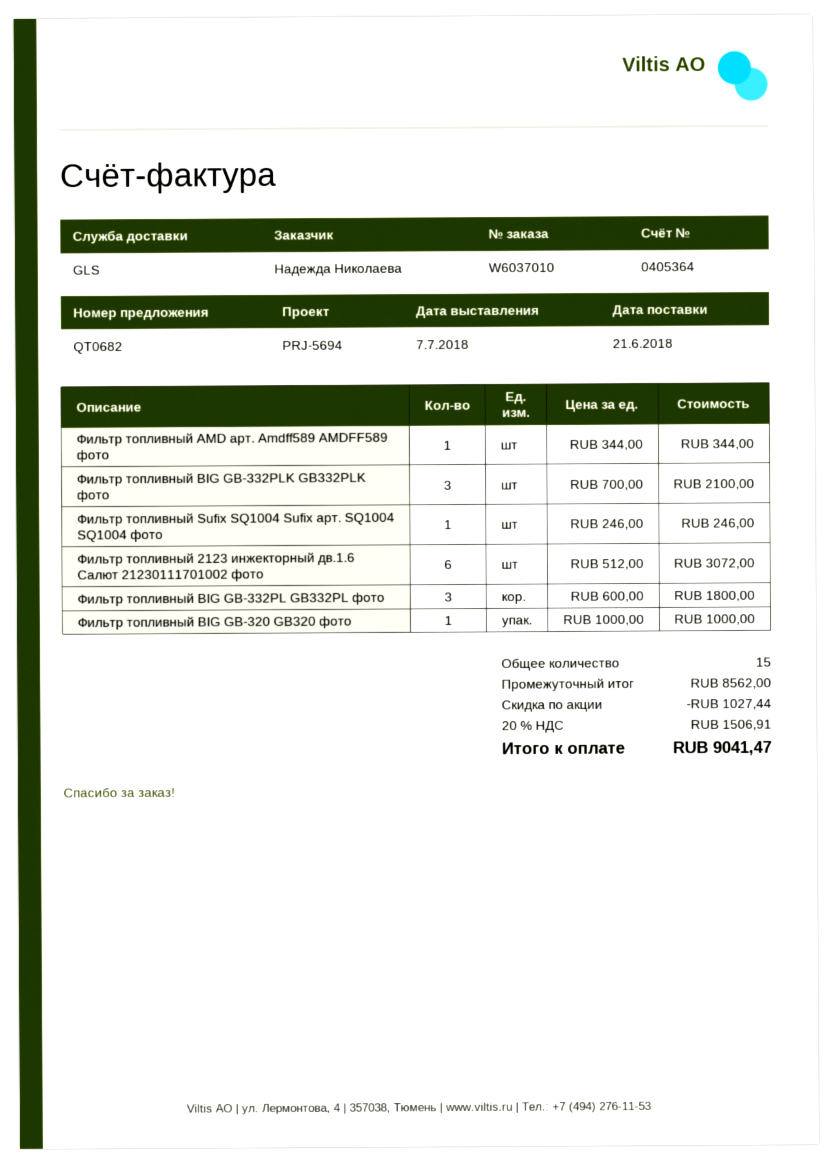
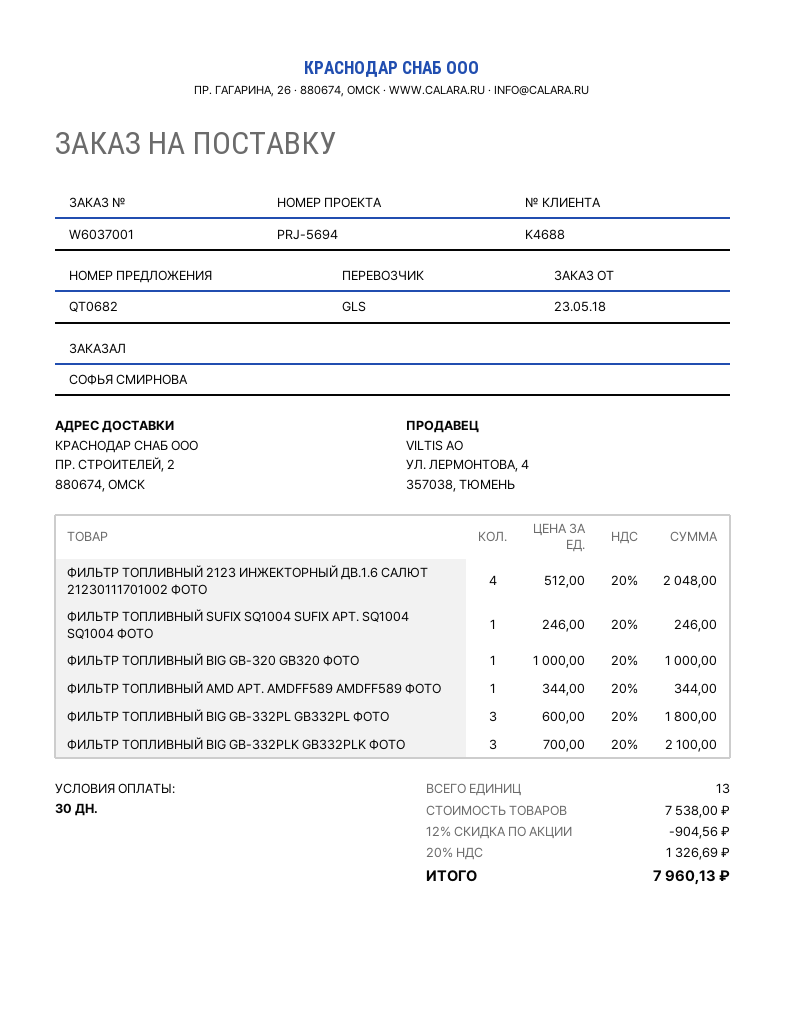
order number: W6037010 -> W6037001
ordered by: Надежда Николаева -> СОФЬЯ СМИРНОВА
Фильтр топливный 2123 инжекторный дв.1.6 Салют 21230111701002 фото: 6 x 512.00 = 3072.00 -> 4 x 512.00 = 2048.00
total quantity: 15 -> 13
subtotal: 8562.00 -> 7538.00
discount: 1027.44 -> 904.56
tax: 20% = 1506.91 -> 20% = 1326.69
total: 9041.47 -> 7960.13

